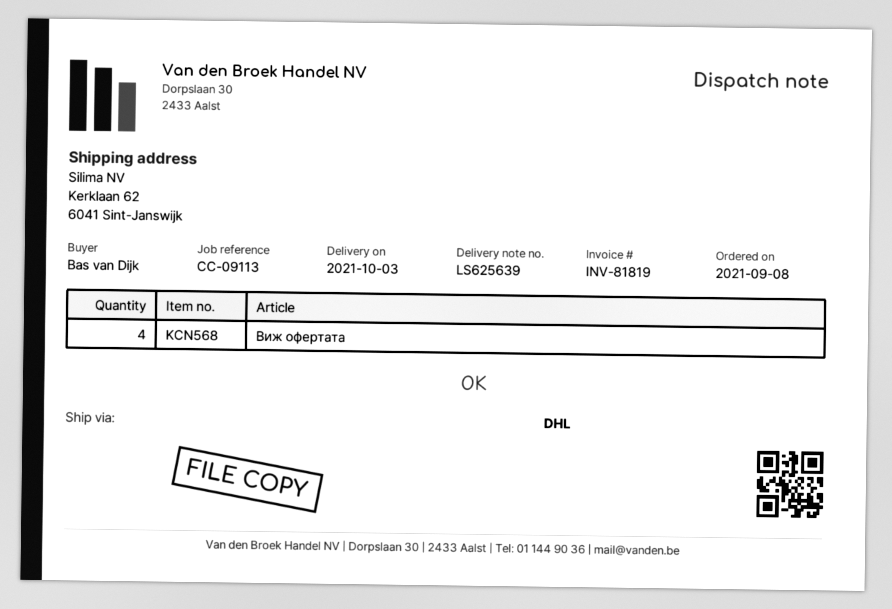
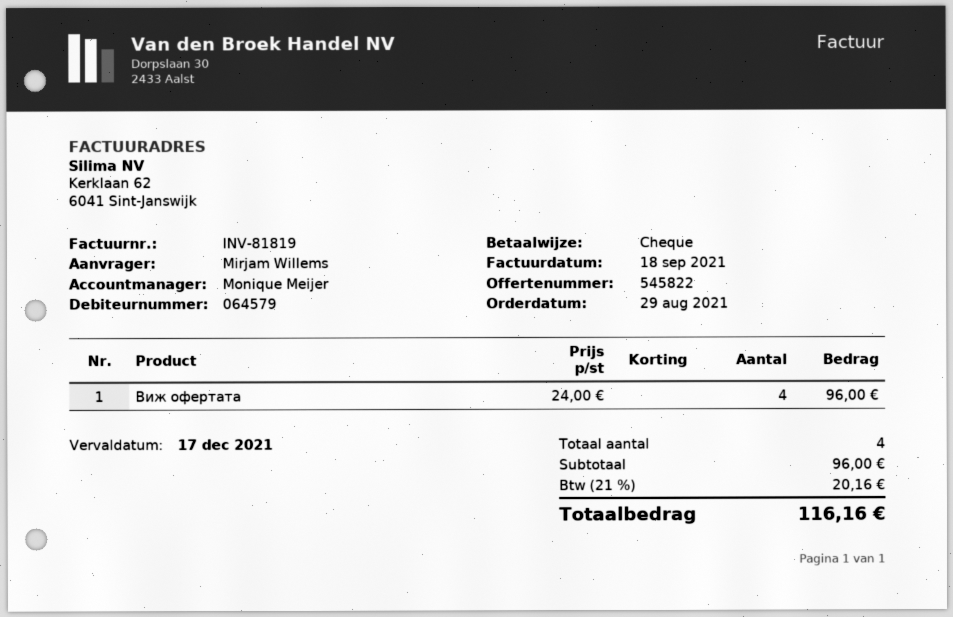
order date: 2021-09-08 -> 2021-08-29
ordered by: Bas van Dijk -> Mirjam Willems

